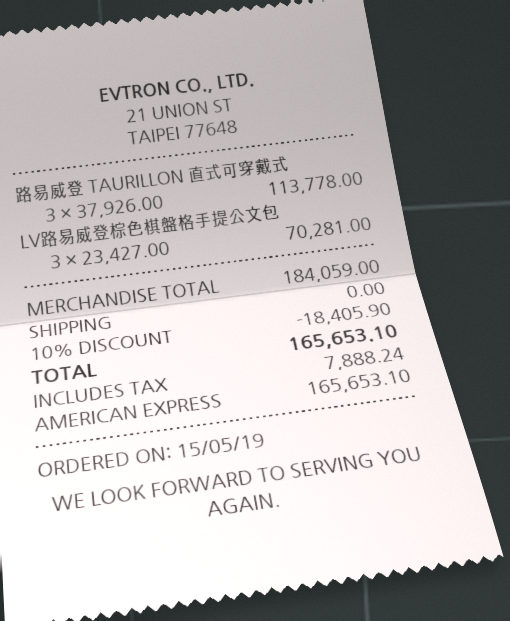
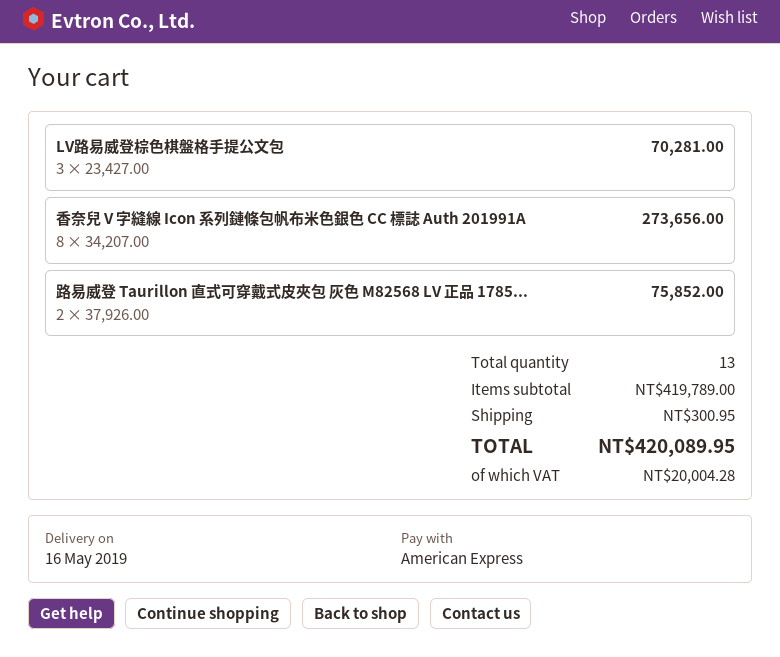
路易威登 TAURILLON 直式可穿戴式: 3 x 37926.00 = 113778.00 -> 2 x 37926.00 = 75852.00
香奈兒 V 字縫線 Icon 系列鏈條包帆布米色銀色 CC 標誌 Auth 201991A: none -> 8 x 34207.00 = 273656.00
subtotal: 184059.00 -> 419789.00
discount: 10% = 18405.90 -> none
shipping: 0.00 -> 300.95
tax: 7888.24 -> 20004.28
total: 165653.10 -> 420089.95

